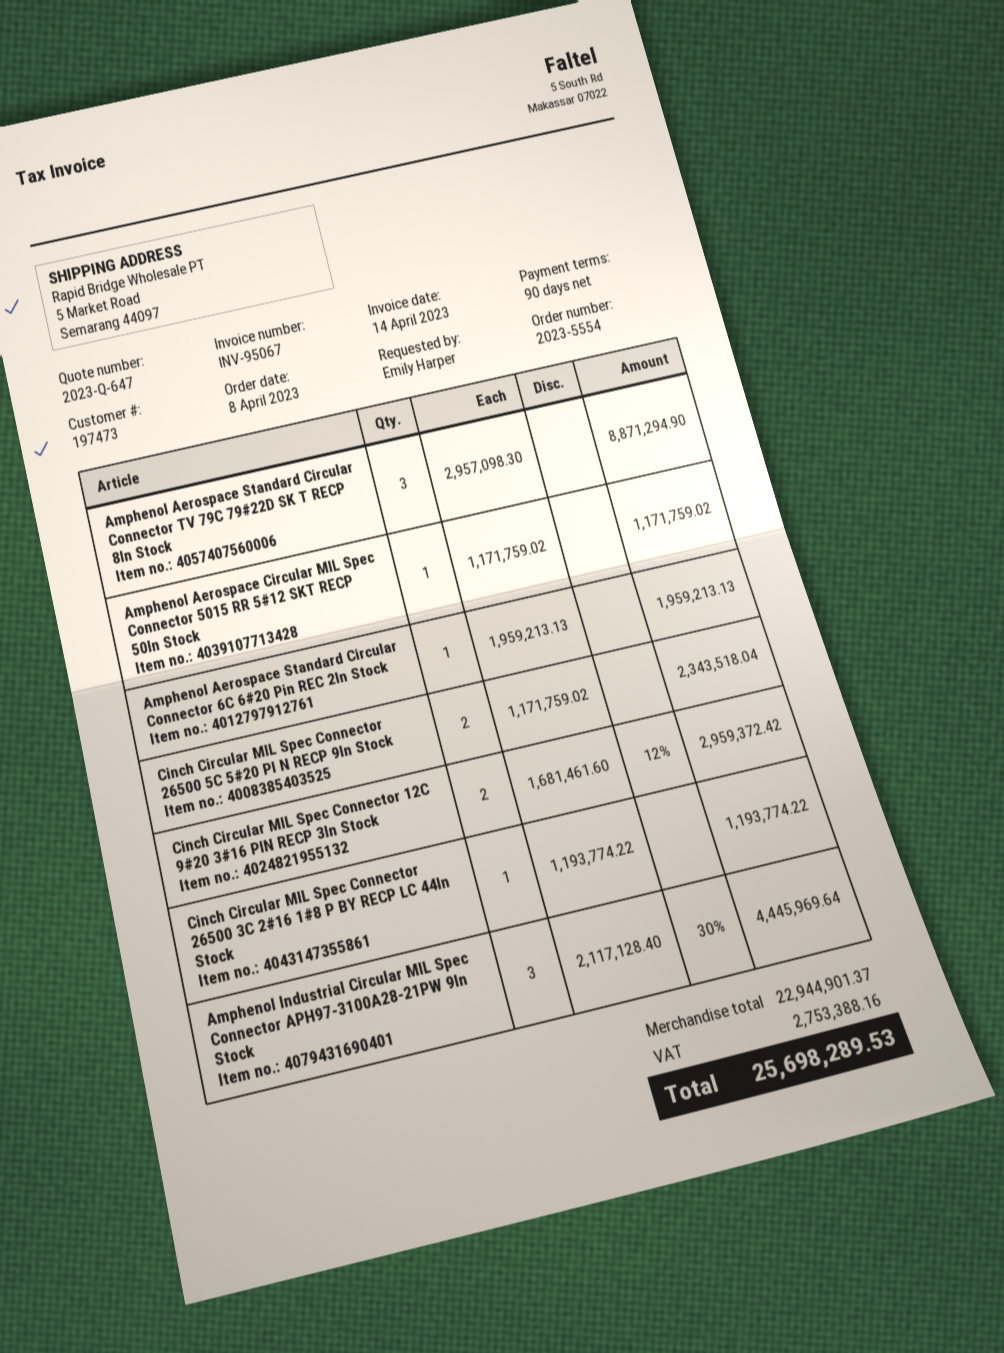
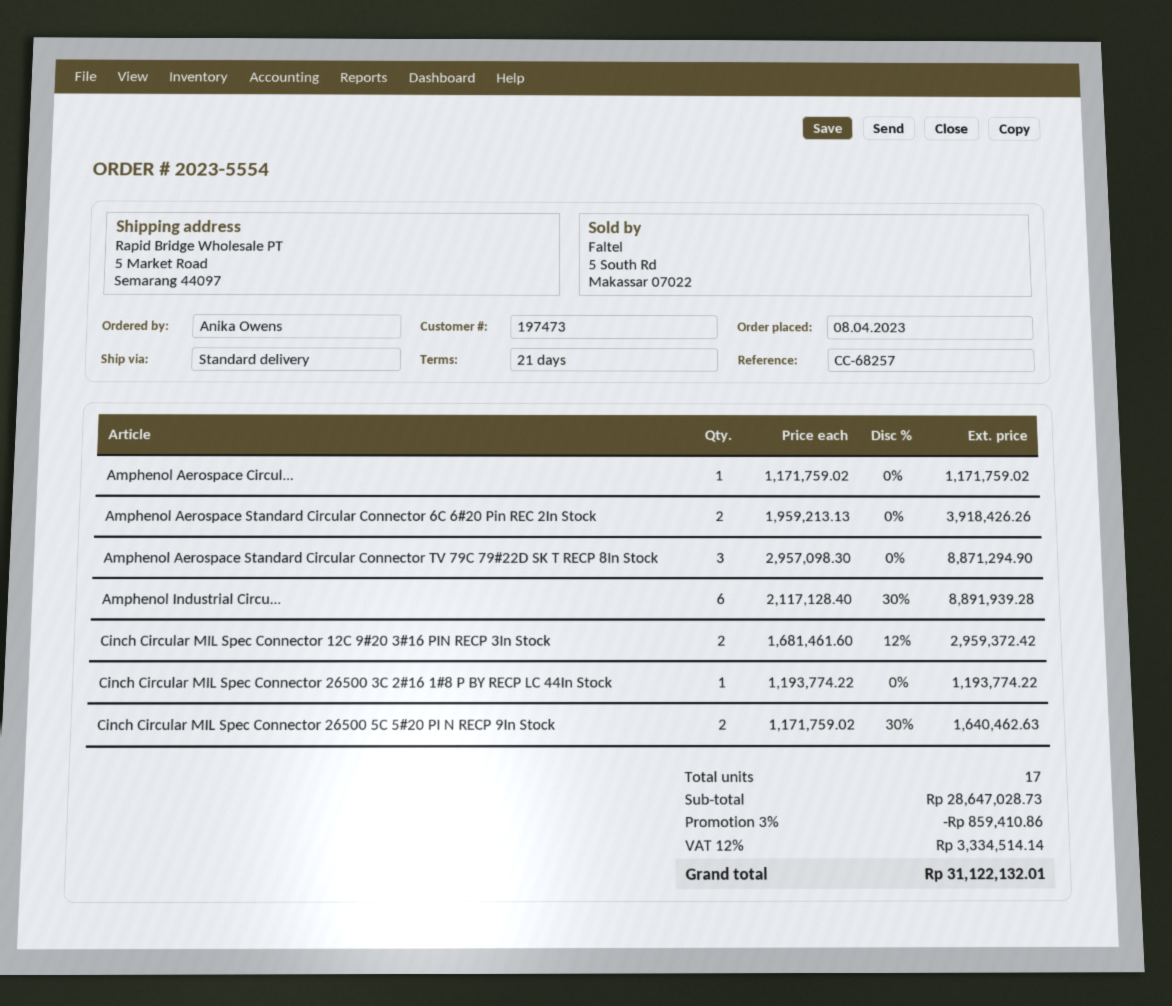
payment terms: 90 days -> 21 days
ordered by: Emily Harper -> Anika Owens
Amphenol Aerospace Standard Circular Connector 6C 6#20 Pin REC 2In Stock: 1 x 1959213.13 = 1959213.13 -> 2 x 1959213.13 = 3918426.26
Cinch Circular MIL Spec Connector 26500 5C 5#20 PI N RECP 9In Stock: 2 x 1171759.02 = 2343518.04 -> 2 x 1171759.02 - 30% = 1640462.63
Amphenol Industrial Circular MIL Spec Connector APH97-3100A28-21PW 9In Stock: 3 x 2117128.40 - 30% = 4445969.64 -> 6 x 2117128.40 - 30% = 8891939.28
subtotal: 22944901.37 -> 28647028.73
discount: none -> 3% = 859410.86
tax: 2753388.16 -> 3334514.14
total: 25698289.53 -> 31122132.01

